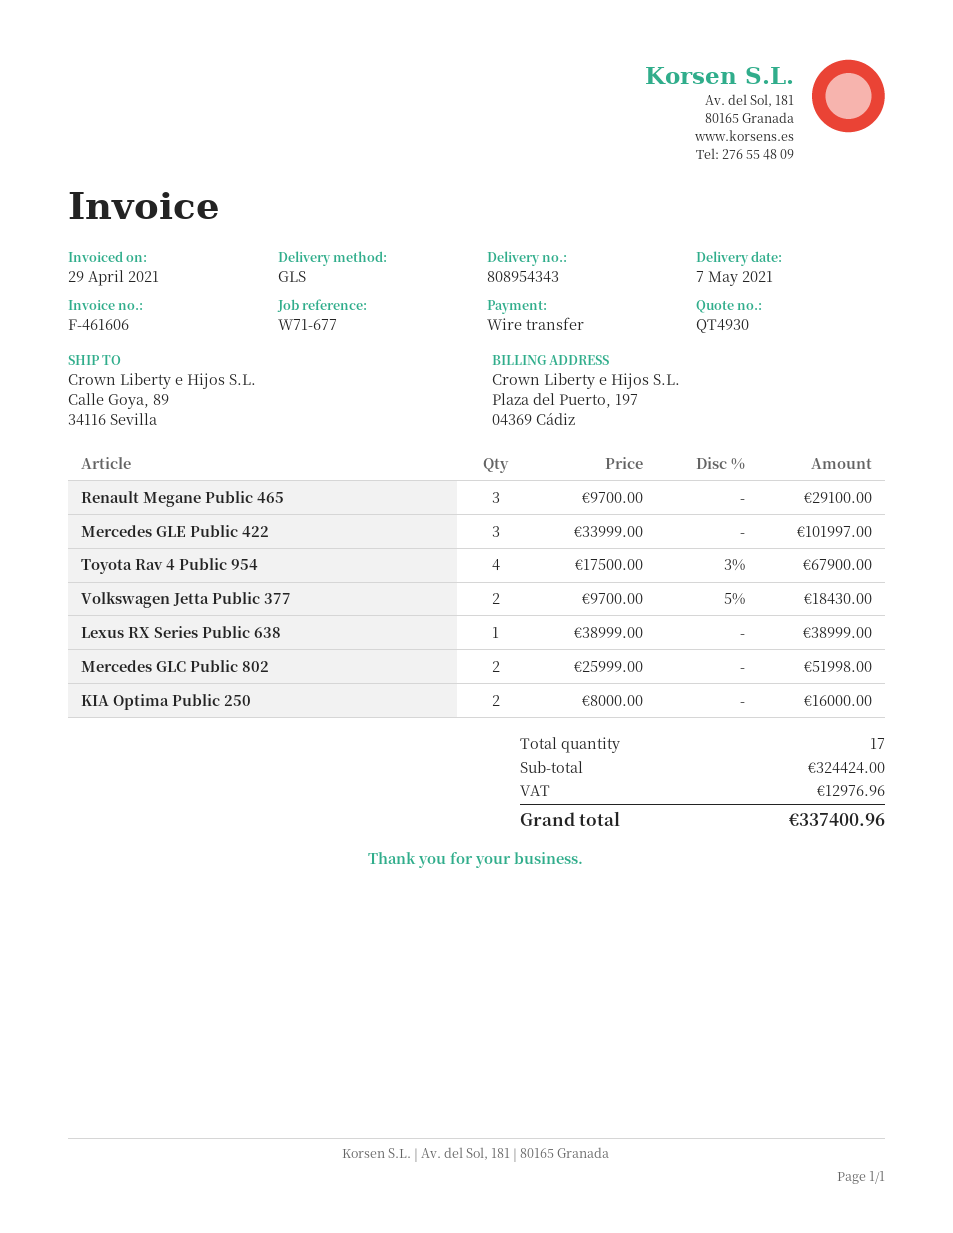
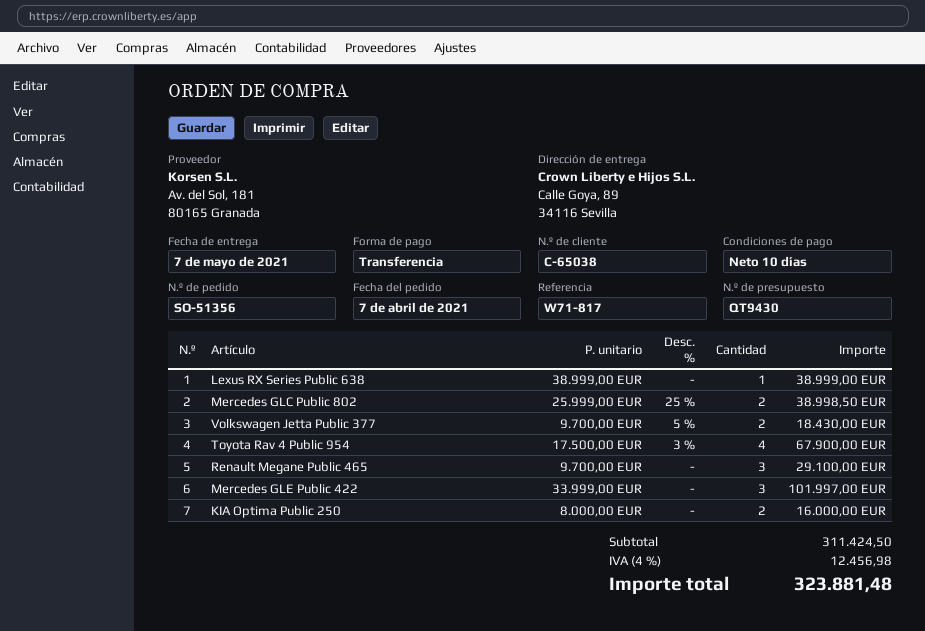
quote number: QT4930 -> QT9430
reference: W71-677 -> W71-817
Mercedes GLC Public 802: 2 x 25999.00 = 51998.00 -> 2 x 25999.00 - 25% = 38998.50
subtotal: 324424.00 -> 311424.50
tax: 12976.96 -> 12456.98
total: 337400.96 -> 323881.48

